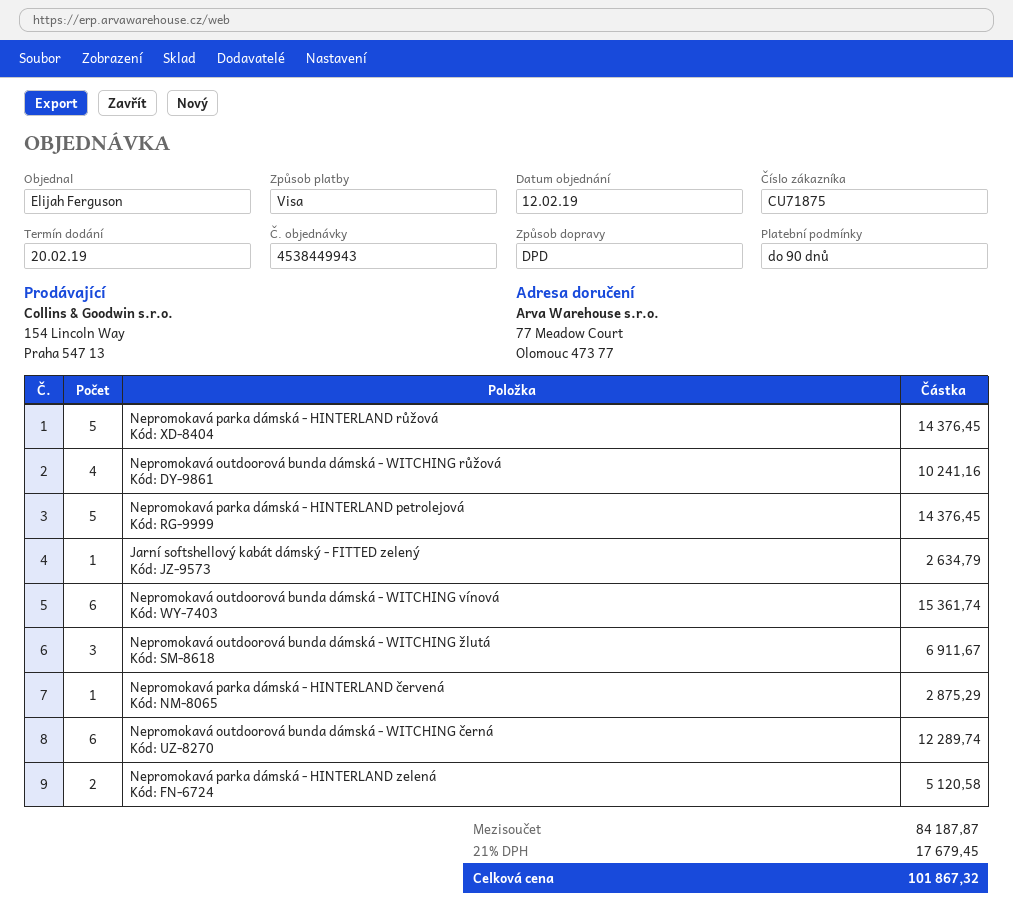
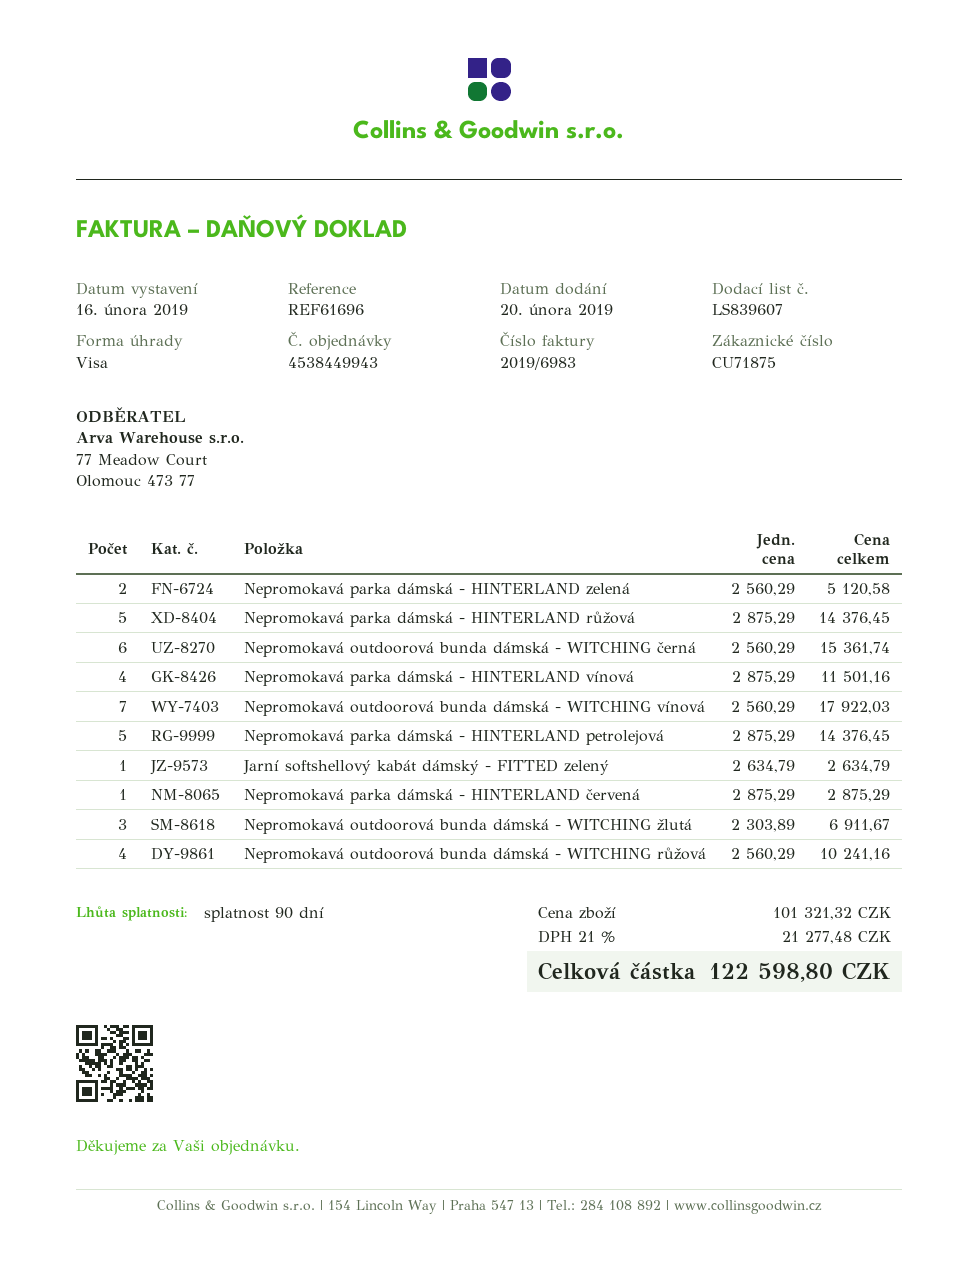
Nepromokavá outdoorová bunda dámská - WITCHING vínová: 6 for 15361.74 -> 7 for 17922.03
Nepromokavá outdoorová bunda dámská - WITCHING černá: 6 for 12289.74 -> 6 for 15361.74
Nepromokavá parka dámská - HINTERLAND vínová: none -> 4 for 11501.16
subtotal: 84187.87 -> 101321.32
tax: 21% = 17679.45 -> 21% = 21277.48
total: 101867.32 -> 122598.80

